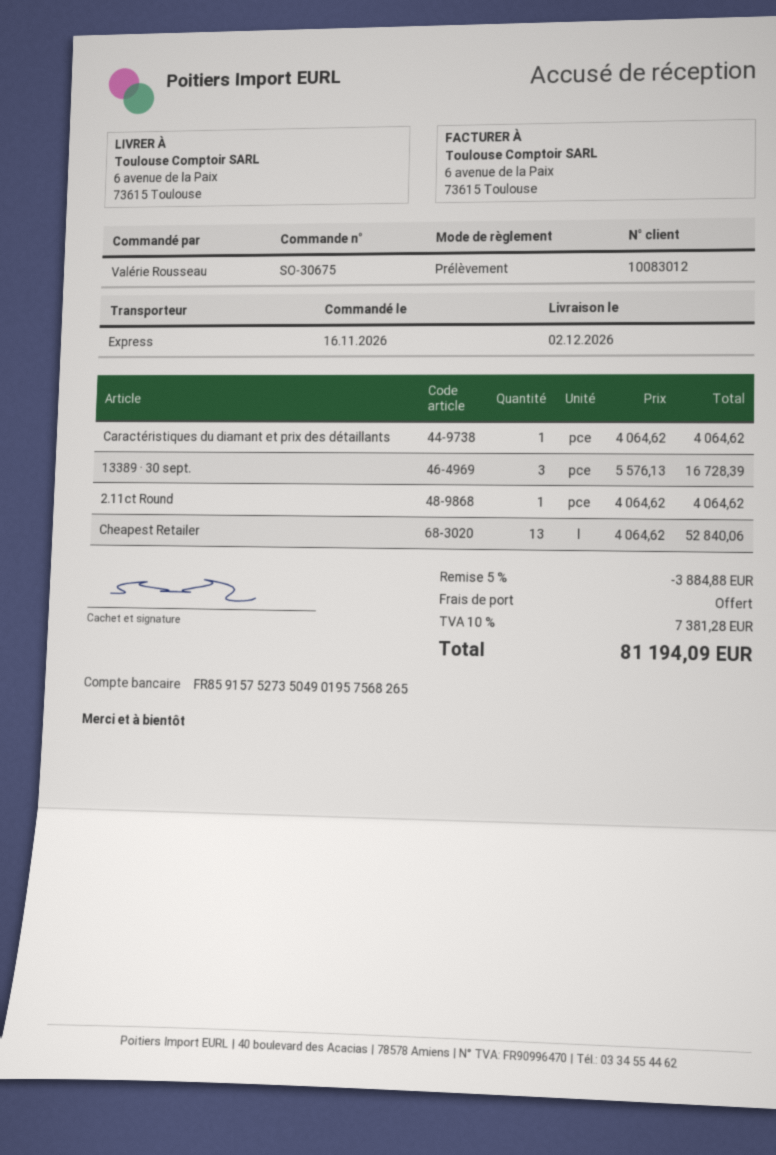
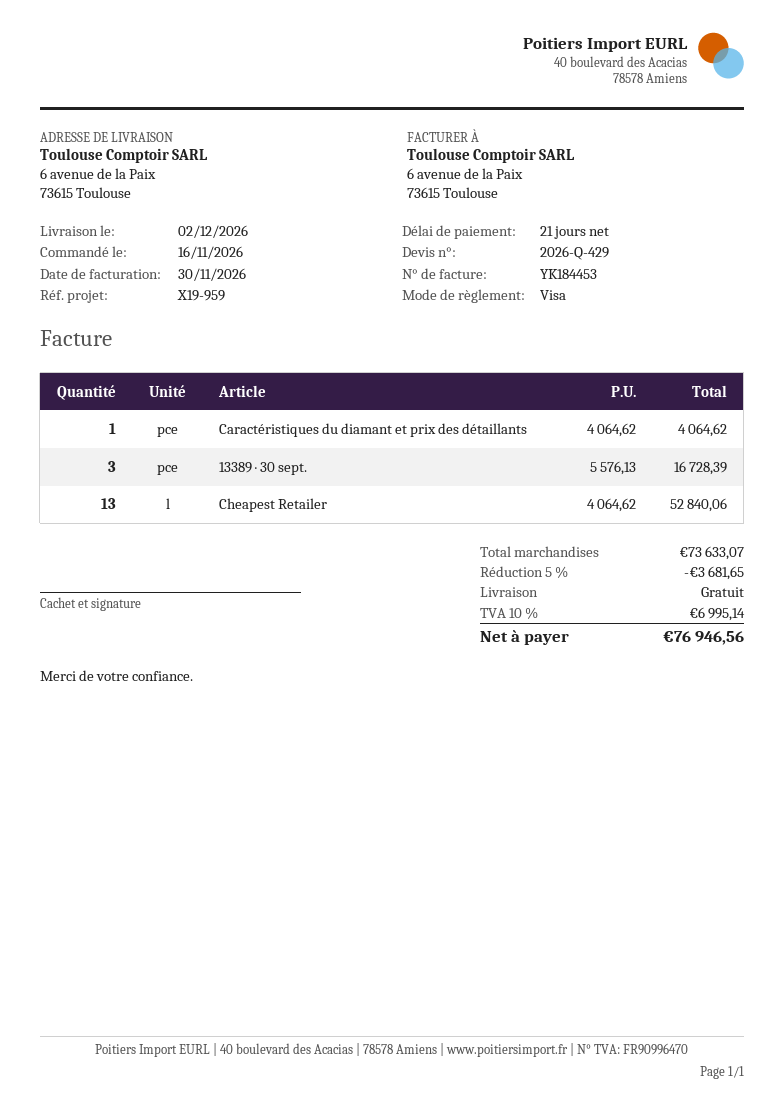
payment method: direct debit -> Visa
2.11ct Round: 1 x 4064.62 = 4064.62 -> none
discount: 5% = 3884.88 -> 5% = 3681.65
tax: 10% = 7381.28 -> 10% = 6995.14
total: 81194.09 -> 76946.56

